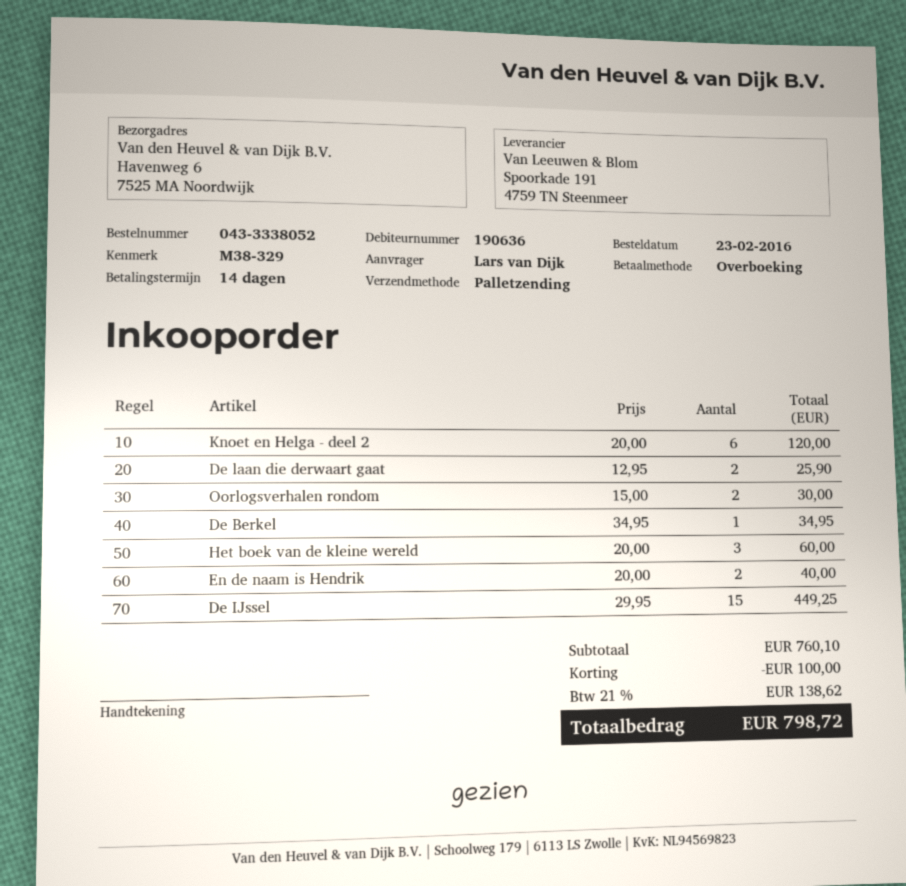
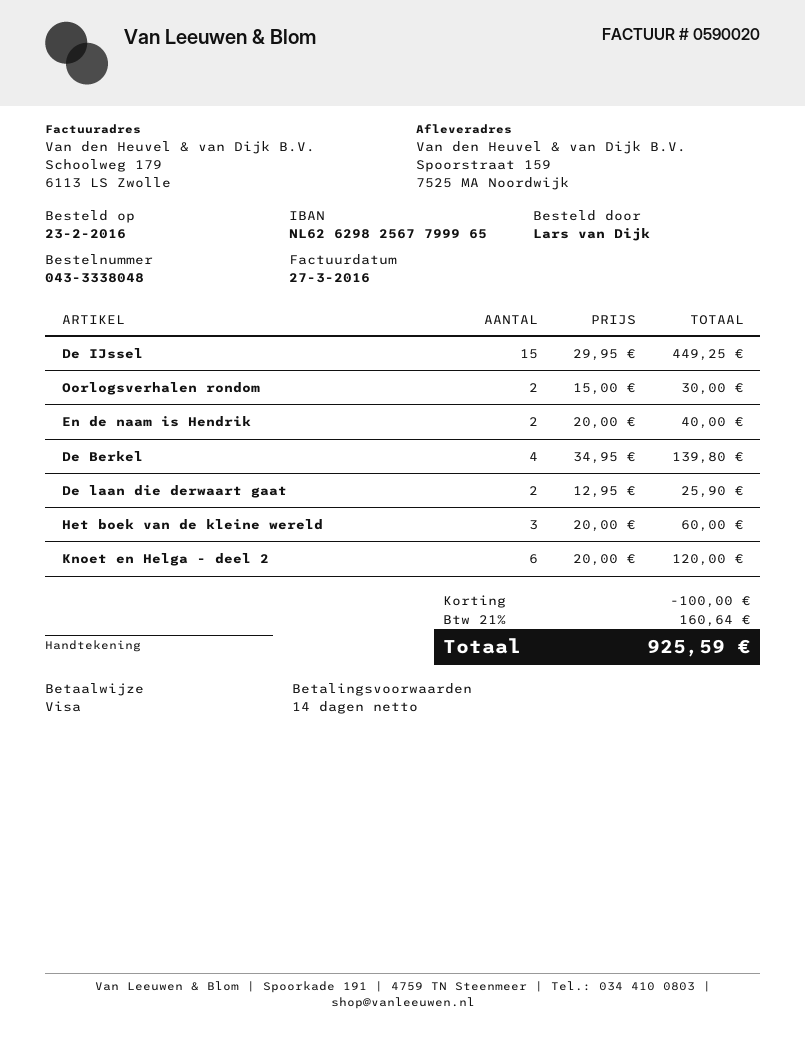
order number: 043-3338052 -> 043-3338048
payment method: bank transfer -> Visa
ship to: Havenweg 6, 7525 MA Noordwijk -> Spoorstraat 159, 7525 MA Noordwijk
De Berkel: 1 x 34.95 = 34.95 -> 4 x 34.95 = 139.80
tax: 21% = 138.62 -> 21% = 160.64
total: 798.72 -> 925.59

